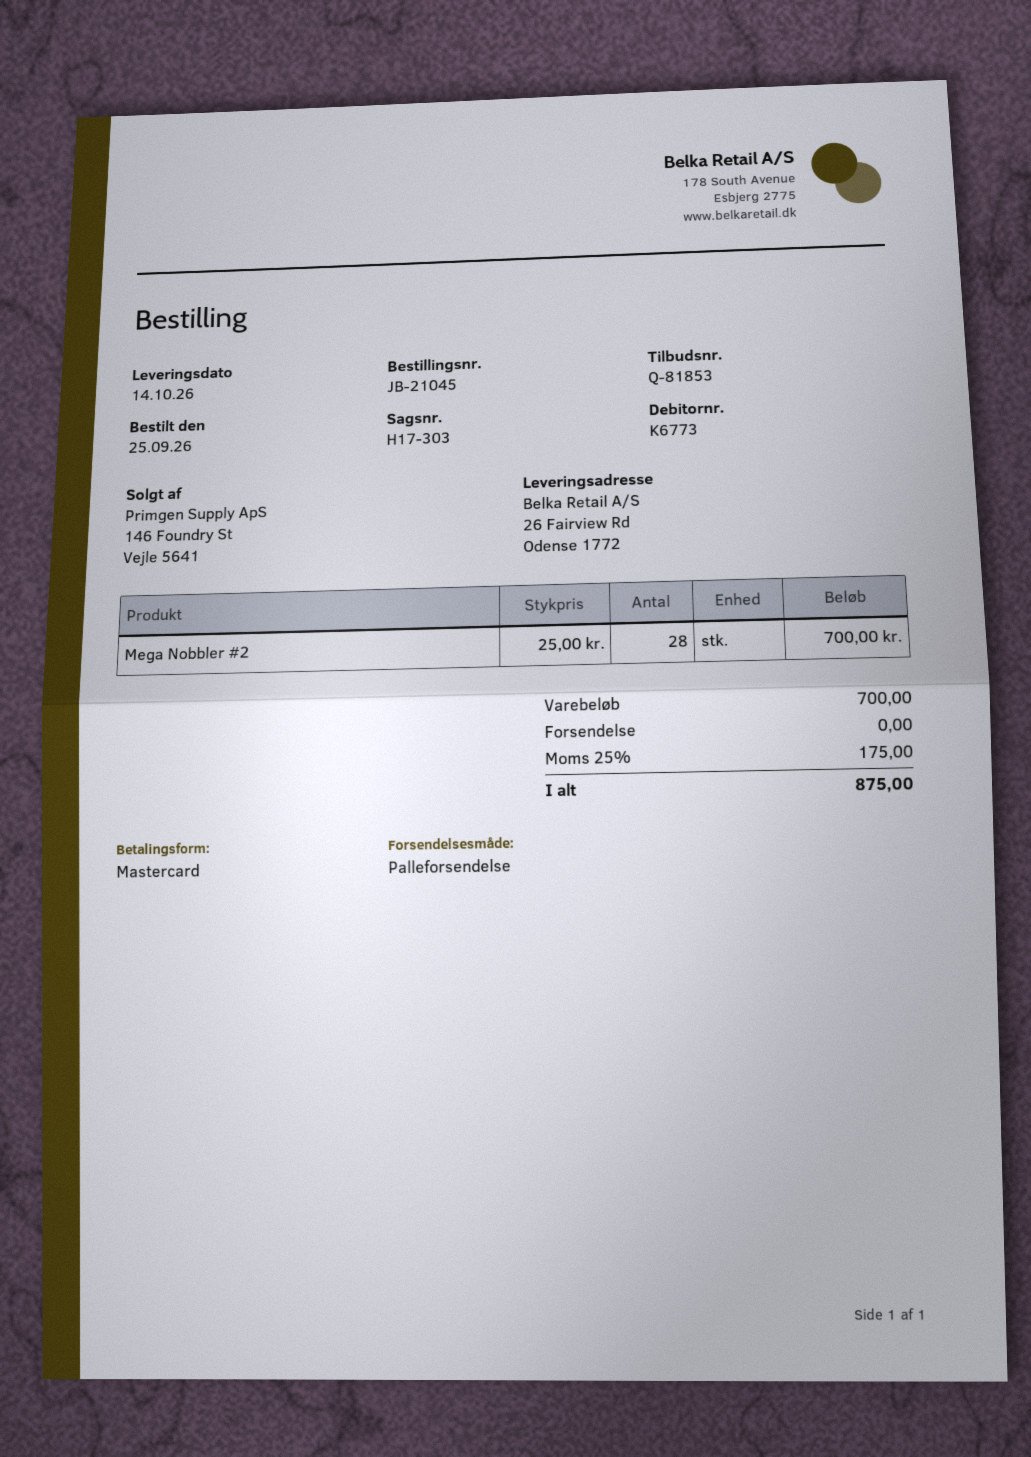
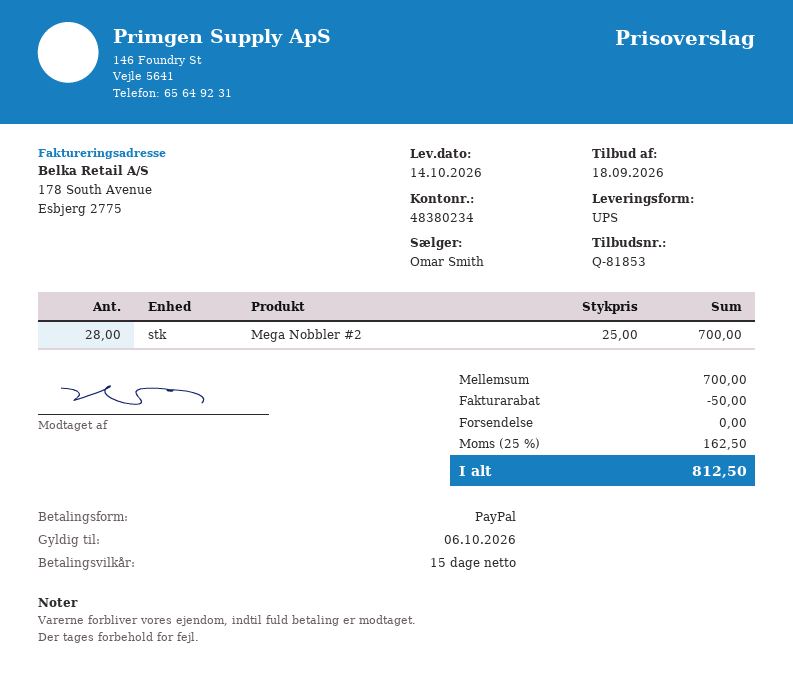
payment method: Mastercard -> PayPal
shipping method: pallet freight -> UPS
discount: none -> 50.00
tax: 25% = 175.00 -> 25% = 162.50
total: 875.00 -> 812.50

